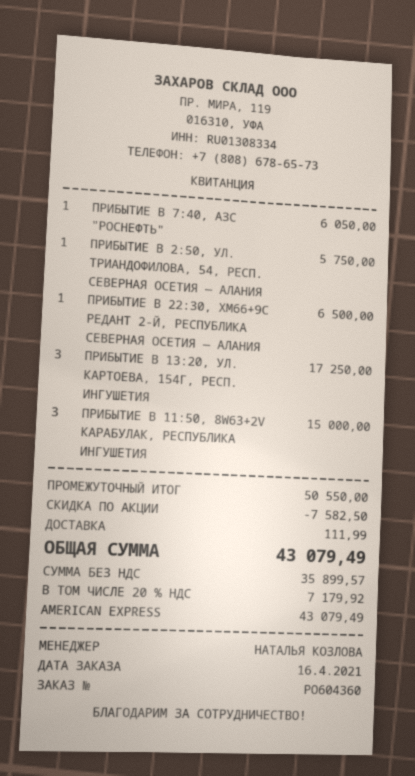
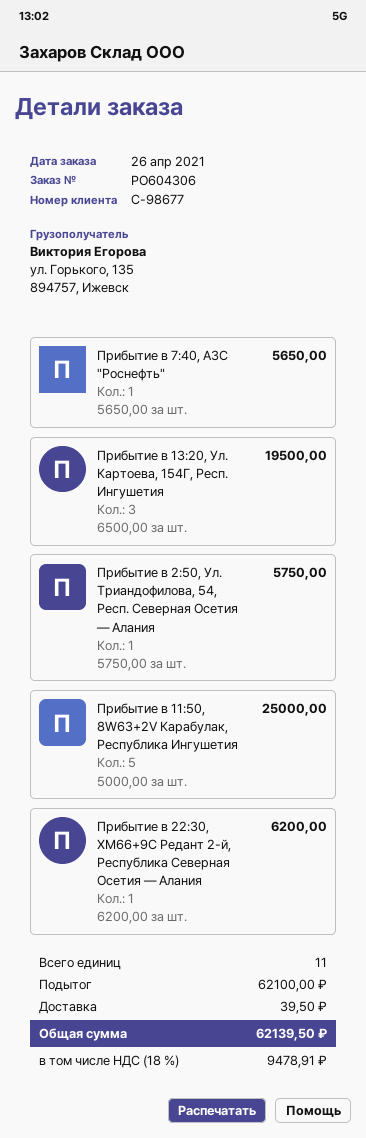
order number: PO604360 -> PO604306
order date: 2021-04-16 -> 2021-04-26
ПРИБЫТИЕ В 7:40, АЗС "РОСНЕФТЬ": 1 for 6050.00 -> 1 for 5650.00
ПРИБЫТИЕ В 22:30, XM66+9C РЕДАНТ 2-Й, РЕСПУБЛИКА СЕВЕРНАЯ ОСЕТИЯ — АЛАНИЯ: 1 for 6500.00 -> 1 for 6200.00
ПРИБЫТИЕ В 13:20, УЛ. КАРТОЕВА, 154Г, РЕСП. ИНГУШЕТИЯ: 3 for 17250.00 -> 3 for 19500.00
ПРИБЫТИЕ В 11:50, 8W63+2V КАРАБУЛАК, РЕСПУБЛИКА ИНГУШЕТИЯ: 3 for 15000.00 -> 5 for 25000.00
subtotal: 50550.00 -> 62100.00
discount: 7582.50 -> none
shipping: 111.99 -> 39.50
tax: 20% = 7179.92 -> 18% = 9478.91
total: 43079.49 -> 62139.50

